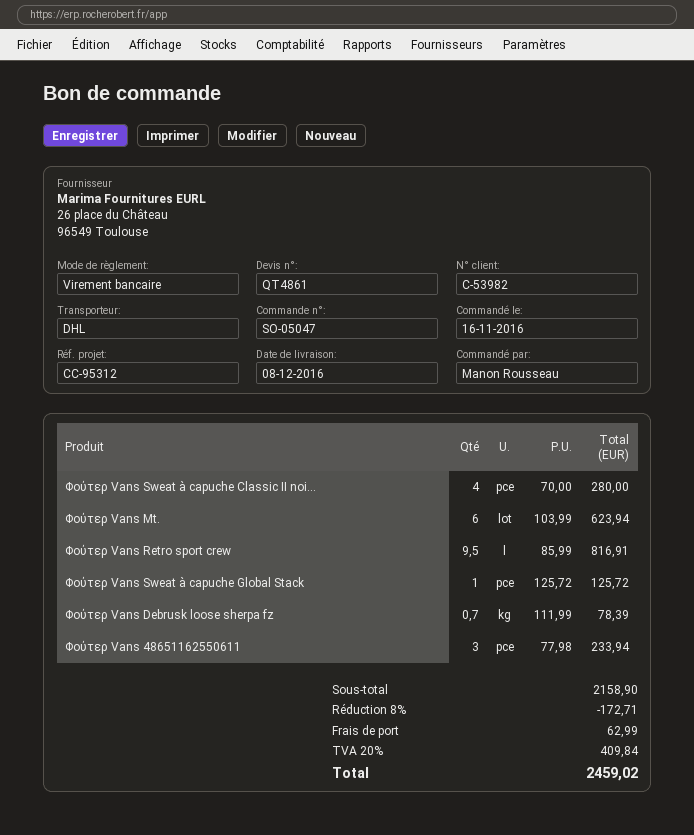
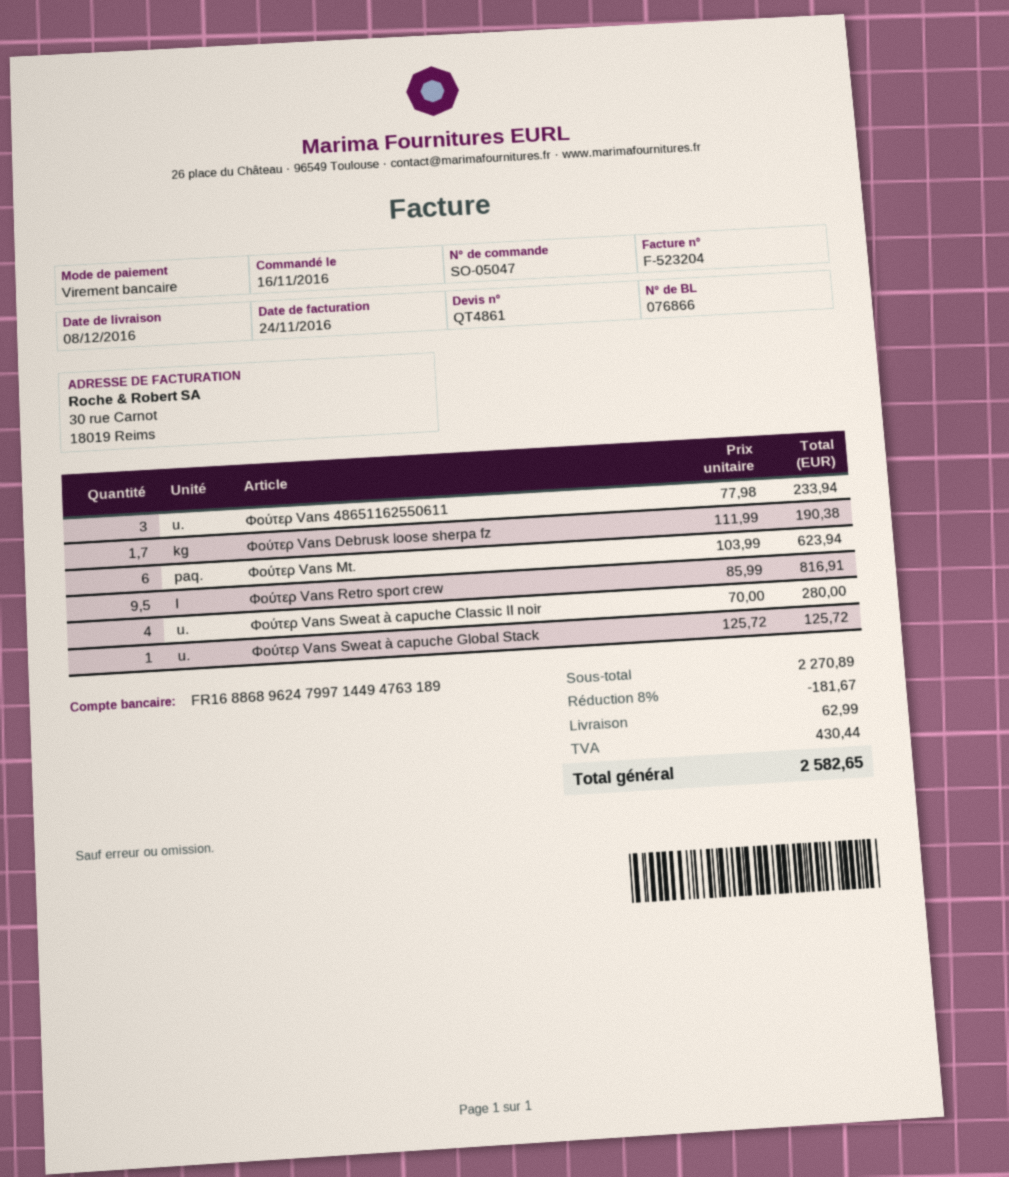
Φούτερ Vans Debrusk loose sherpa fz: 0.7 x 111.99 = 78.39 -> 1.7 x 111.99 = 190.38
subtotal: 2158.90 -> 2270.89
discount: 8% = 172.71 -> 8% = 181.67
tax: 409.84 -> 430.44
total: 2459.02 -> 2582.65

